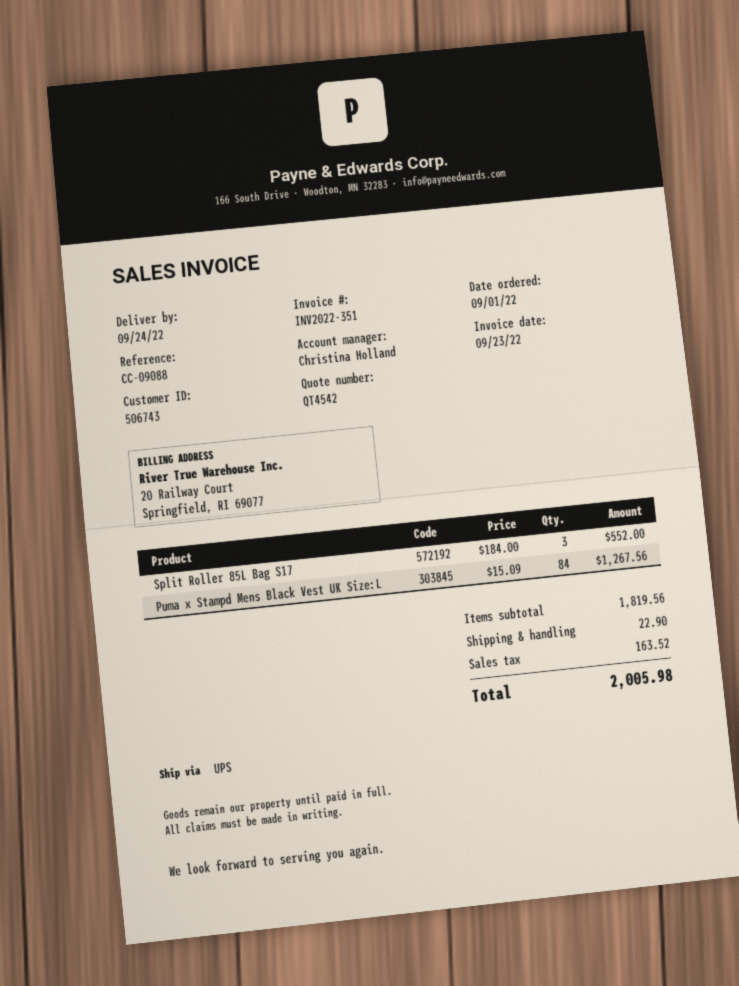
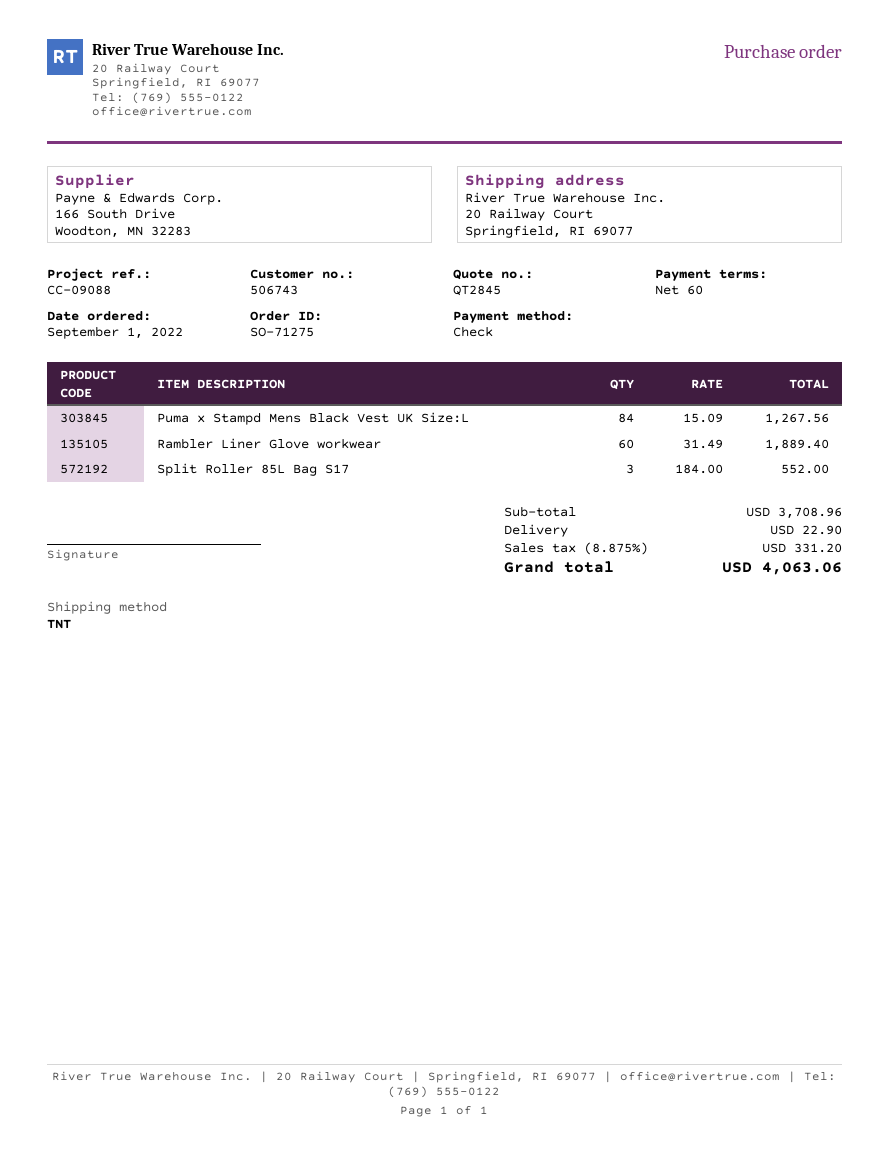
quote number: QT4542 -> QT2845
shipping method: UPS -> TNT
Rambler Liner Glove workwear: none -> 60 x 31.49 = 1889.40
subtotal: 1819.56 -> 3708.96
tax: 163.52 -> 331.20
total: 2005.98 -> 4063.06

